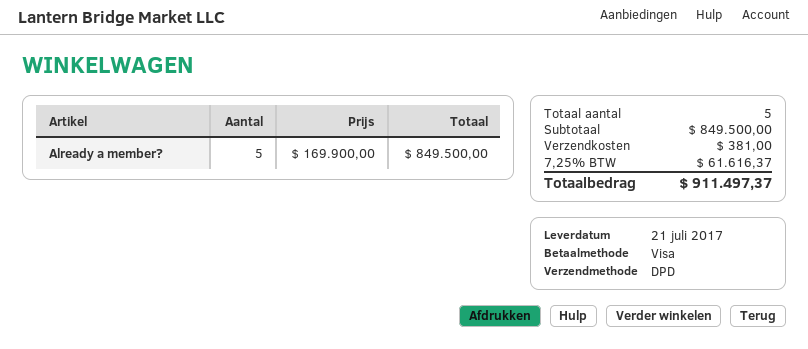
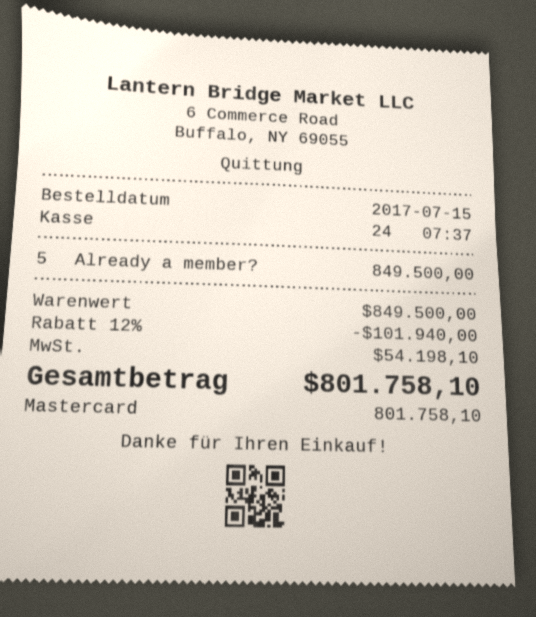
payment method: Visa -> Mastercard
discount: none -> 12% = 101940.00
shipping: 381.00 -> none
tax: 61616.37 -> 54198.10
total: 911497.37 -> 801758.10

